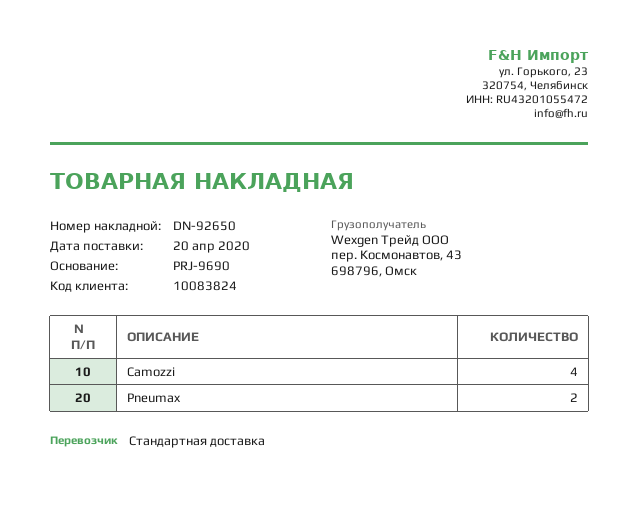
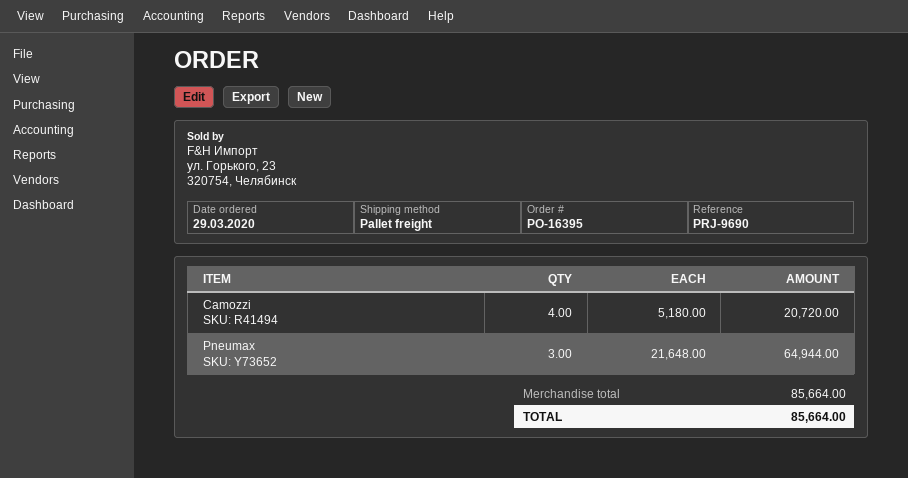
shipping method: standard -> pallet freight
Pneumax: 2 -> 3

